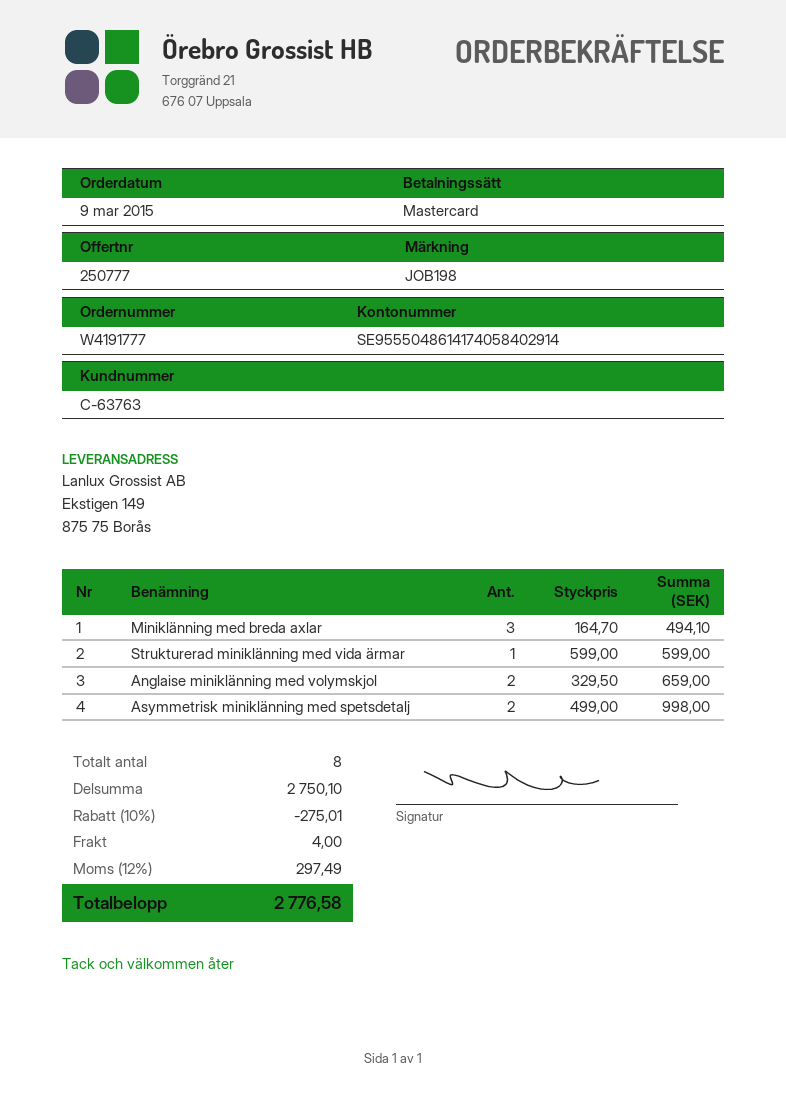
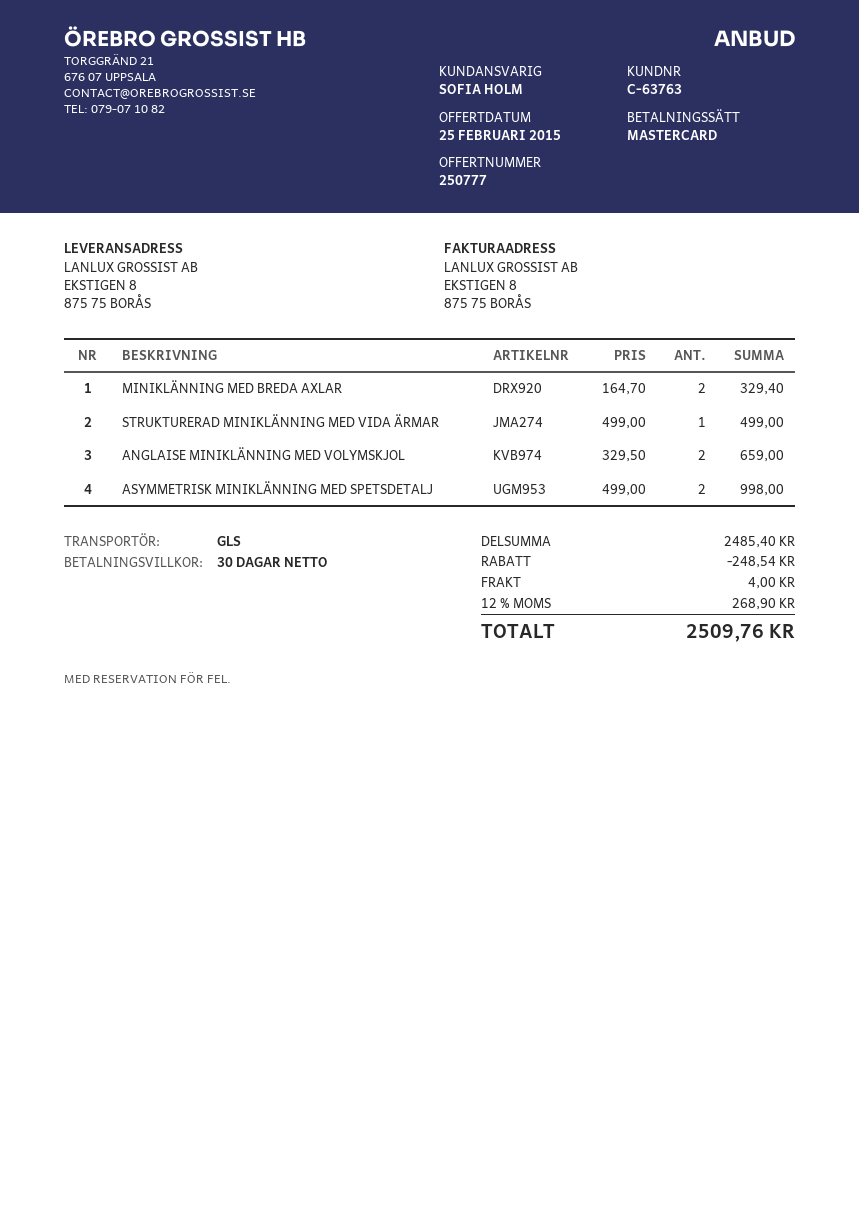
ship to: Ekstigen 149, 875 75 Borås -> EKSTIGEN 8, 875 75 BORÅS
Miniklänning med breda axlar: 3 x 164.70 = 494.10 -> 2 x 164.70 = 329.40
Strukturerad miniklänning med vida ärmar: 1 x 599.00 = 599.00 -> 1 x 499.00 = 499.00
subtotal: 2750.10 -> 2485.40
discount: 275.01 -> 248.54
tax: 12% = 297.49 -> 12% = 268.90
total: 2776.58 -> 2509.76

